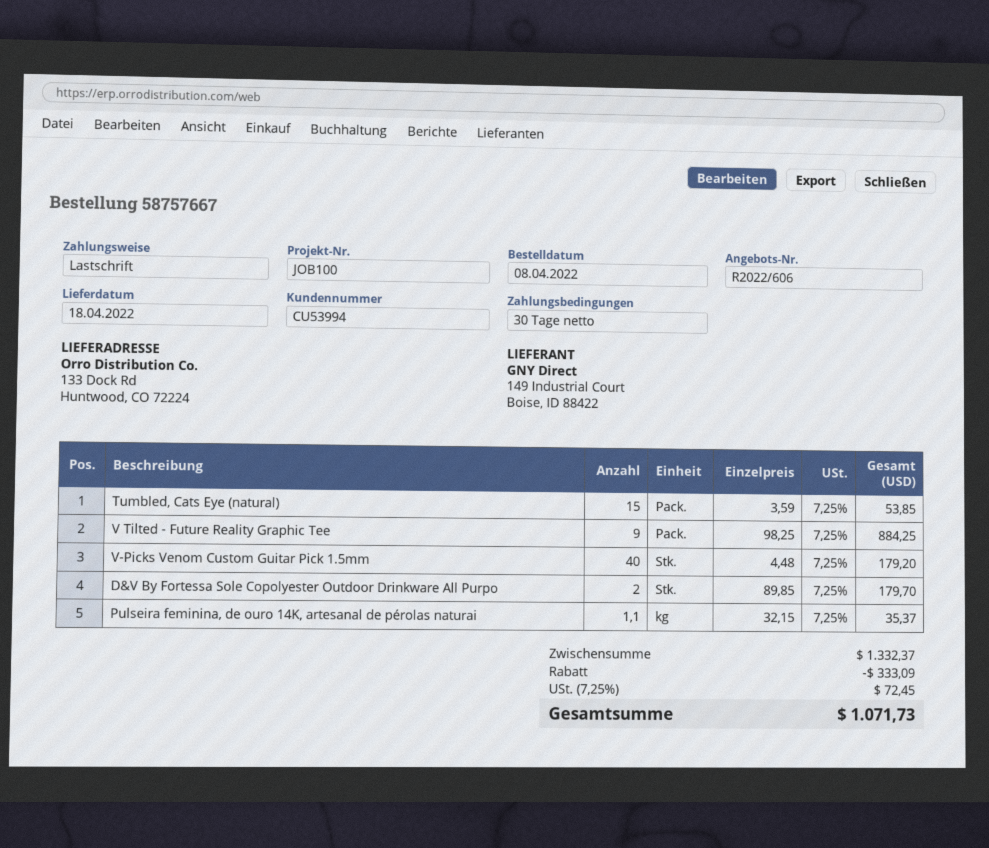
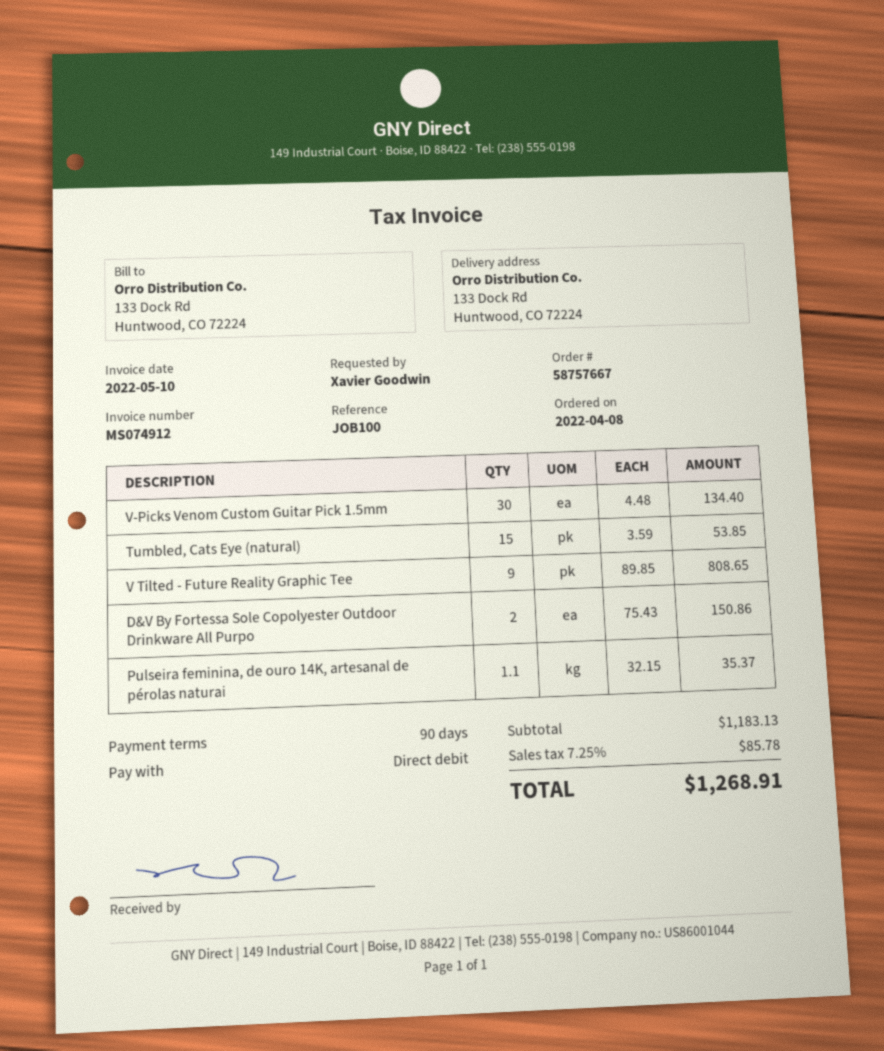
payment terms: 30 days -> 90 days
V Tilted - Future Reality Graphic Tee: 9 x 98.25 = 884.25 -> 9 x 89.85 = 808.65
V-Picks Venom Custom Guitar Pick 1.5mm: 40 x 4.48 = 179.20 -> 30 x 4.48 = 134.40
D&V By Fortessa Sole Copolyester Outdoor Drinkware All Purpo: 2 x 89.85 = 179.70 -> 2 x 75.43 = 150.86
subtotal: 1332.37 -> 1183.13
discount: 333.09 -> none
tax: 7.25% = 72.45 -> 7.25% = 85.78
total: 1071.73 -> 1268.91

